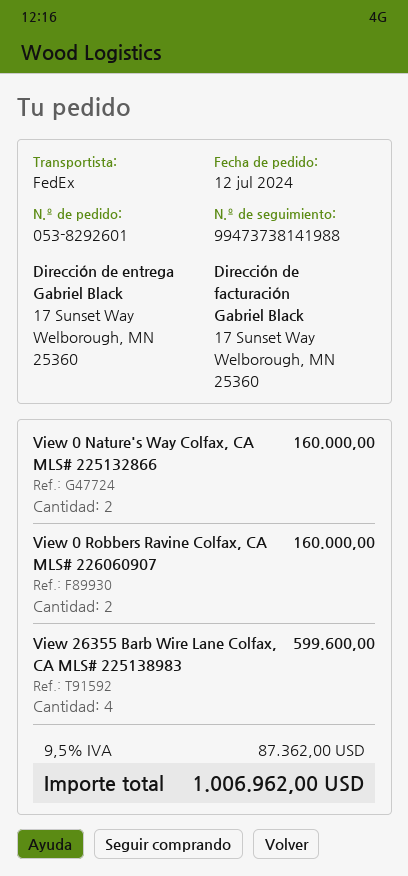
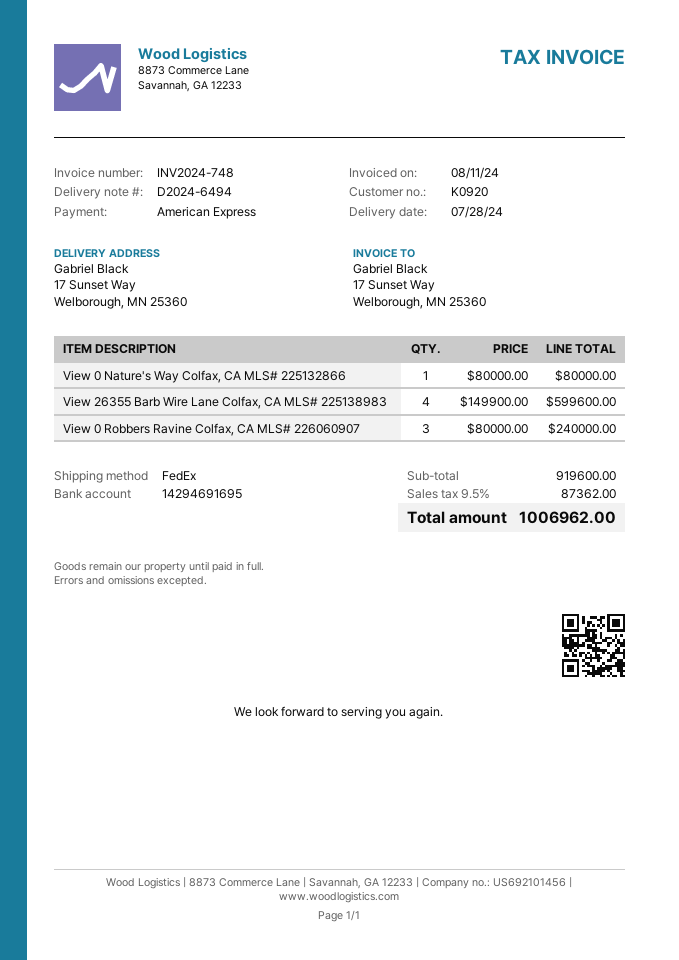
View 0 Nature's Way Colfax, CA MLS# 225132866: 2 for 160000.00 -> 1 for 80000.00
View 0 Robbers Ravine Colfax, CA MLS# 226060907: 2 for 160000.00 -> 3 for 240000.00

